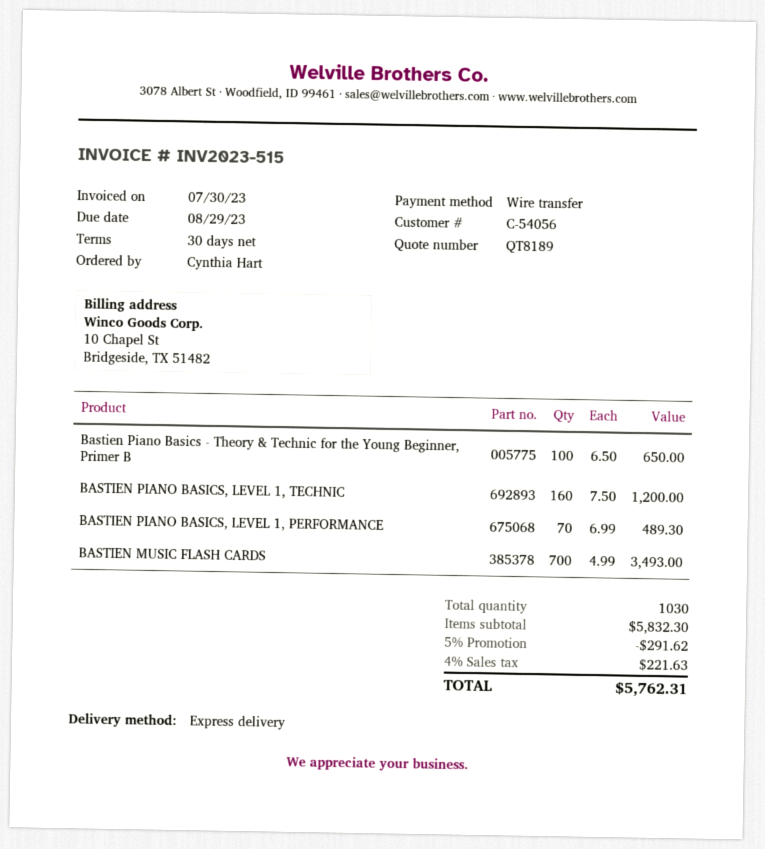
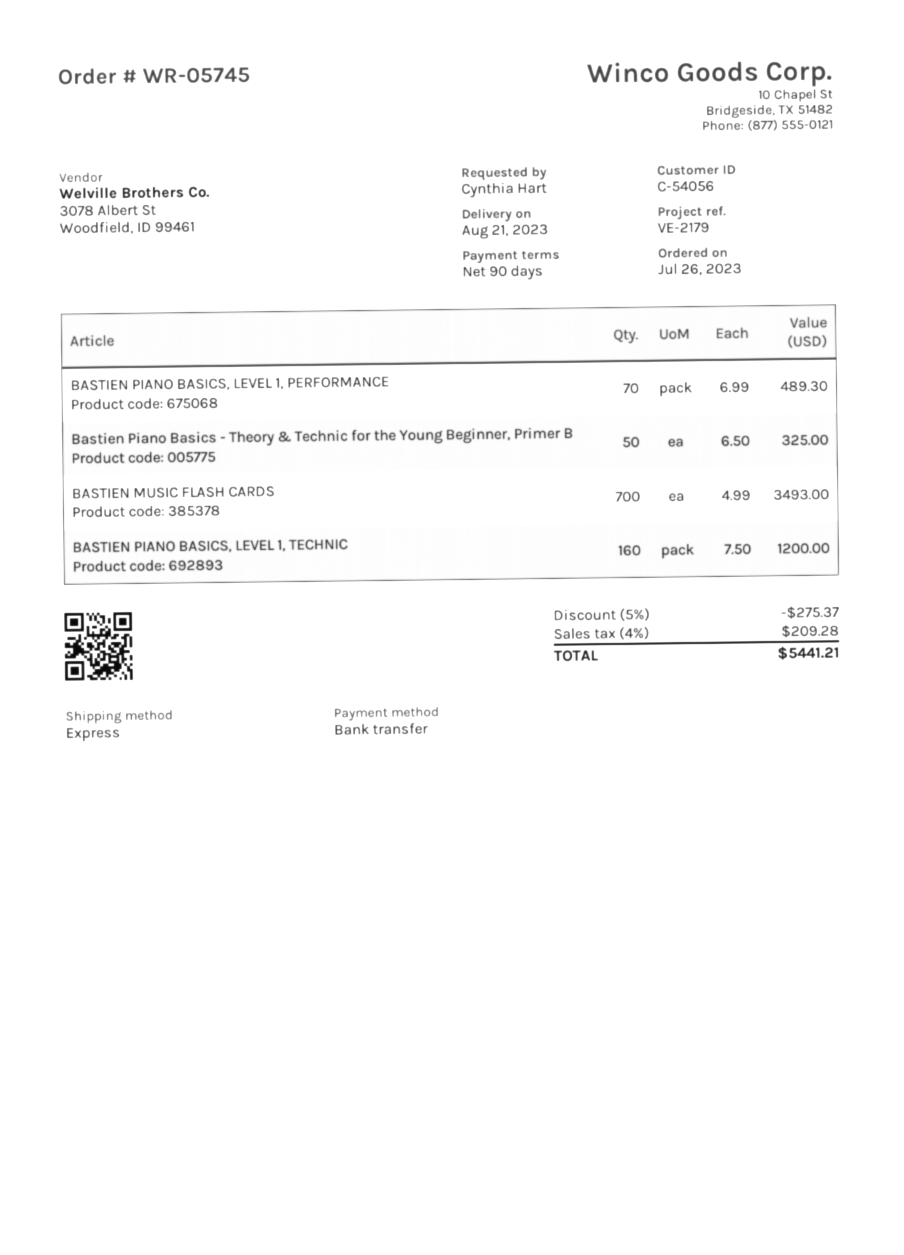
payment terms: 30 days -> 90 days
Bastien Piano Basics - Theory & Technic for the Young Beginner, Primer B: 100 x 6.50 = 650.00 -> 50 x 6.50 = 325.00
discount: 5% = 291.62 -> 5% = 275.37
tax: 4% = 221.63 -> 4% = 209.28
total: 5762.31 -> 5441.21

